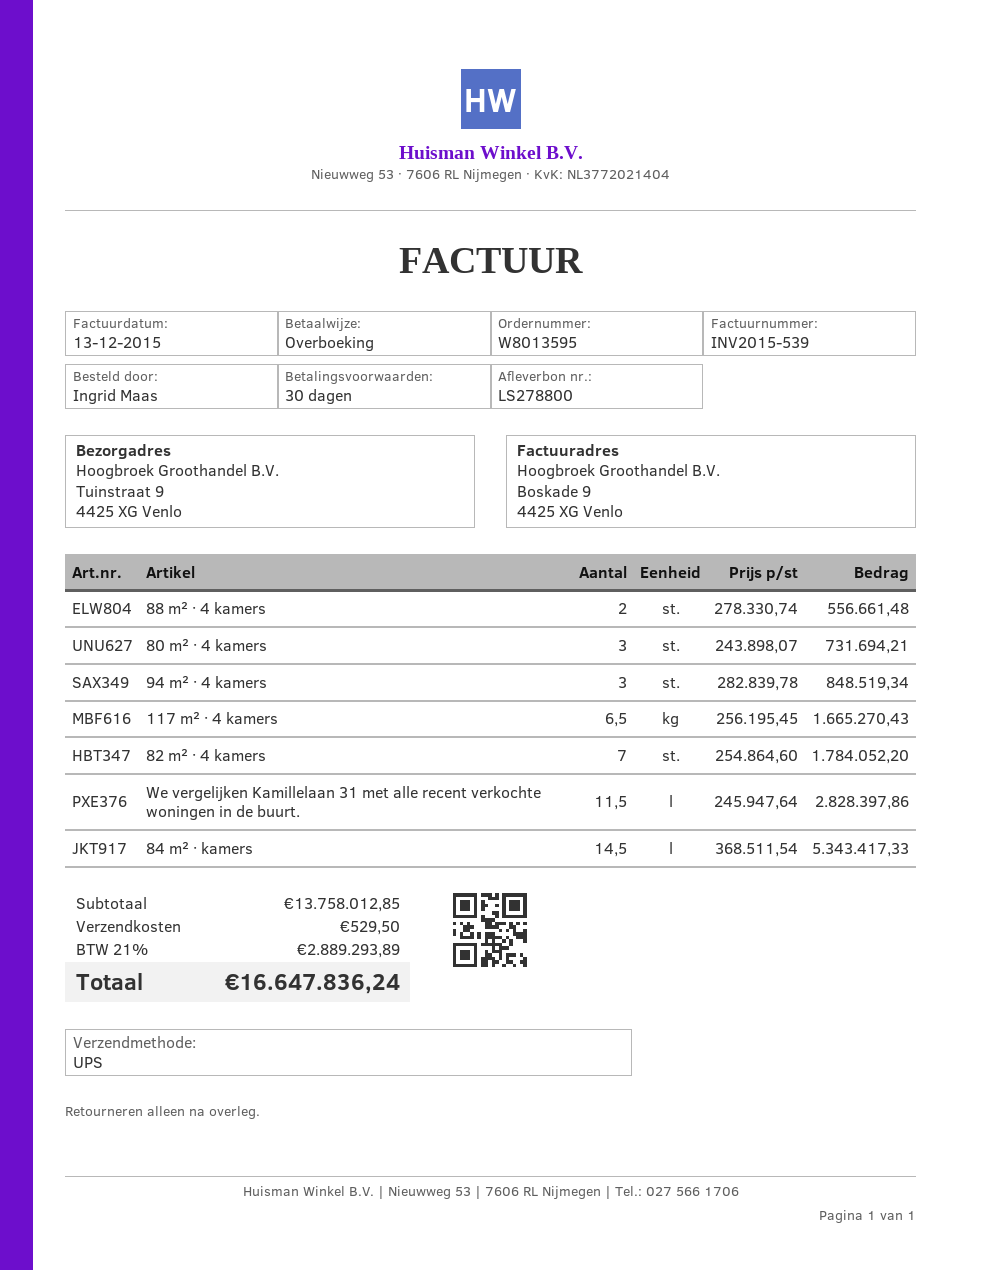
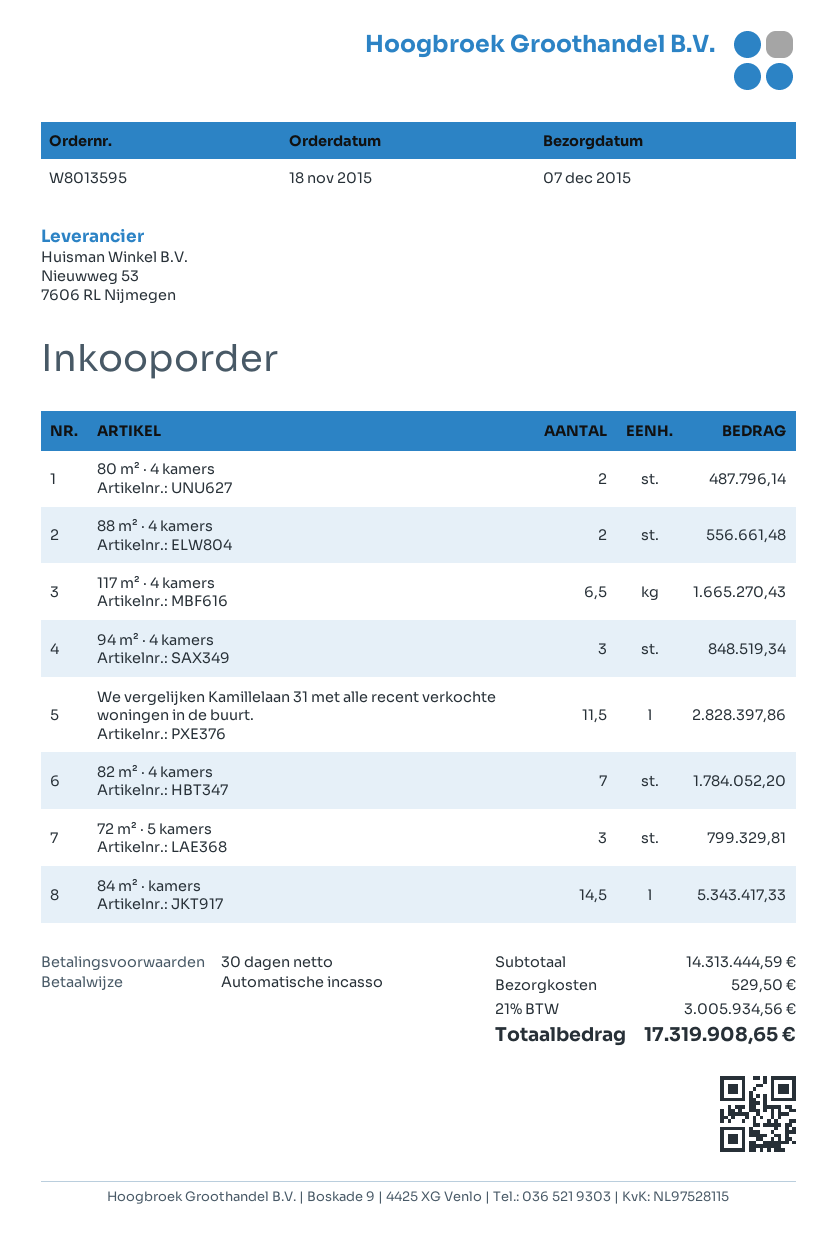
payment method: bank transfer -> direct debit
80 m² · 4 kamers: 3 for 731694.21 -> 2 for 487796.14
72 m² · 5 kamers: none -> 3 for 799329.81
subtotal: 13758012.85 -> 14313444.59
tax: 21% = 2889293.89 -> 21% = 3005934.56
total: 16647836.24 -> 17319908.65

